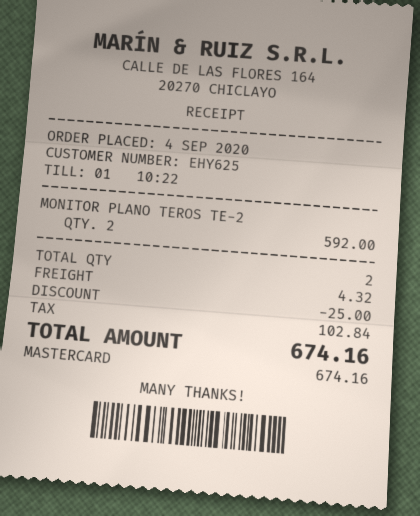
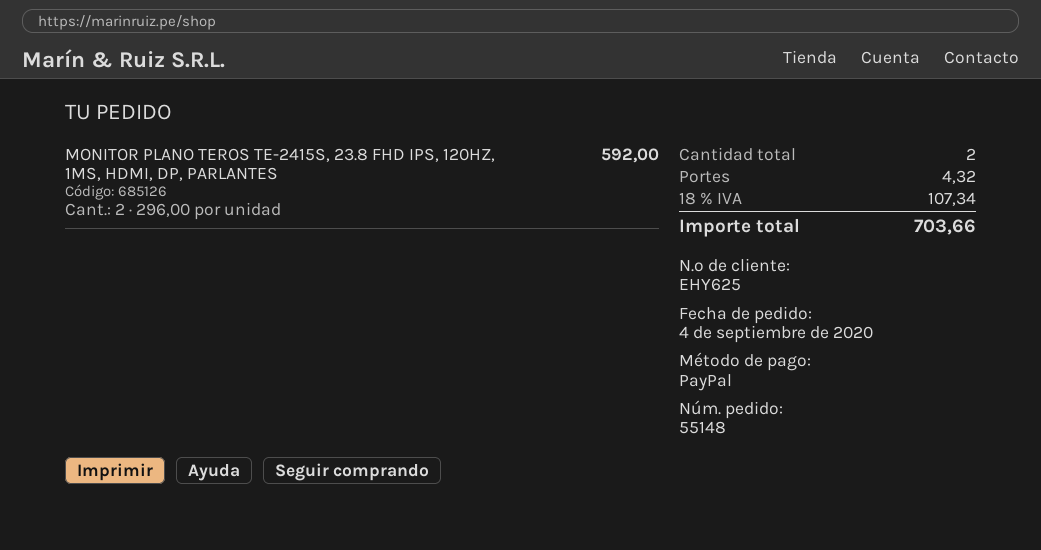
payment method: Mastercard -> PayPal
discount: 25.00 -> none
tax: 102.84 -> 107.34
total: 674.16 -> 703.66

